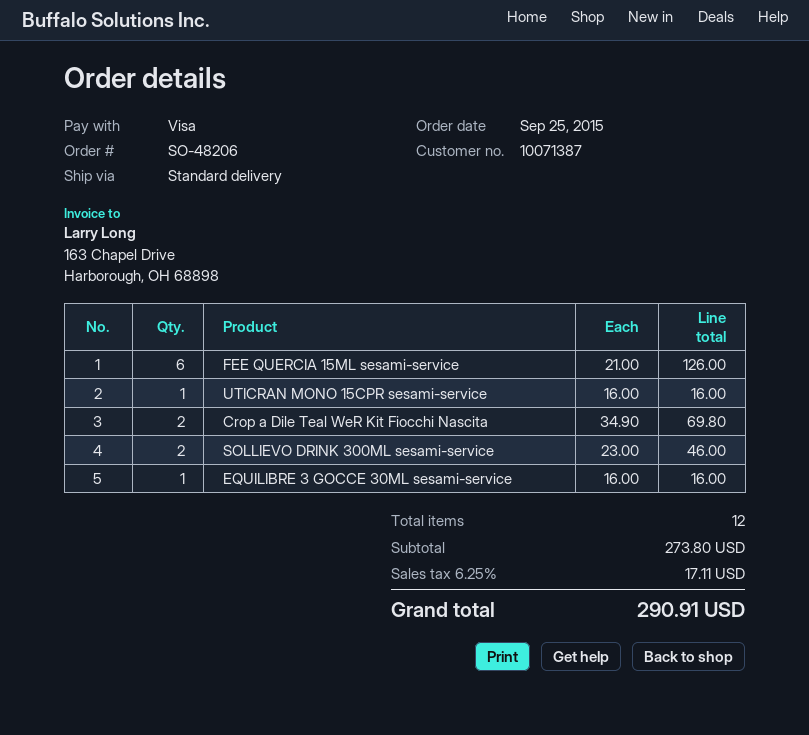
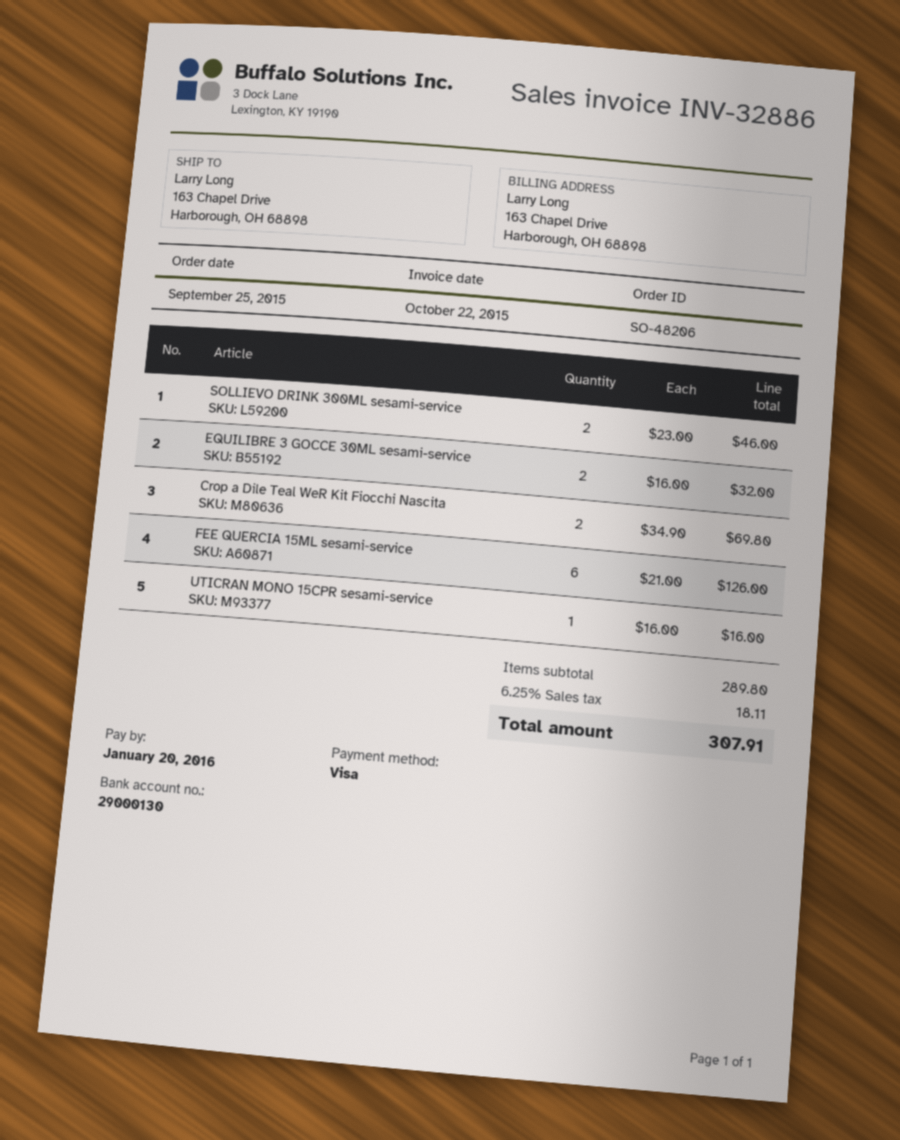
EQUILIBRE 3 GOCCE 30ML sesami-service: 1 x 16.00 = 16.00 -> 2 x 16.00 = 32.00
subtotal: 273.80 -> 289.80
tax: 6.25% = 17.11 -> 6.25% = 18.11
total: 290.91 -> 307.91

